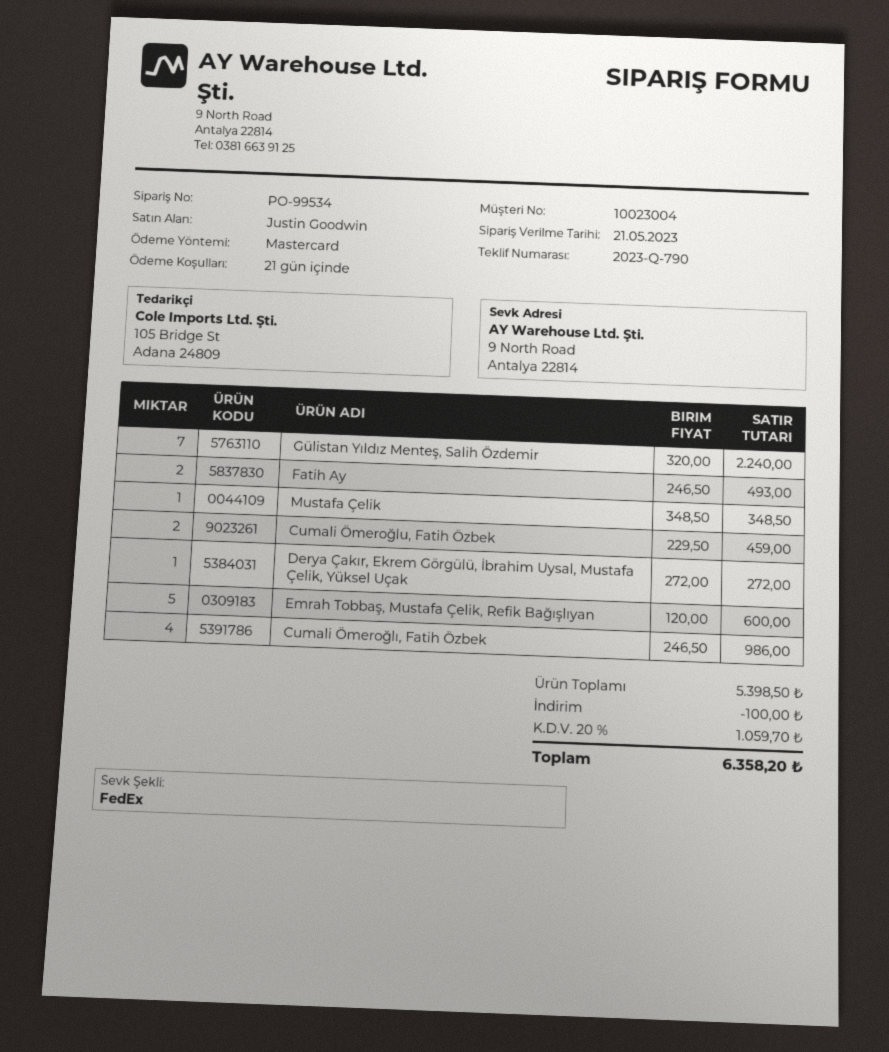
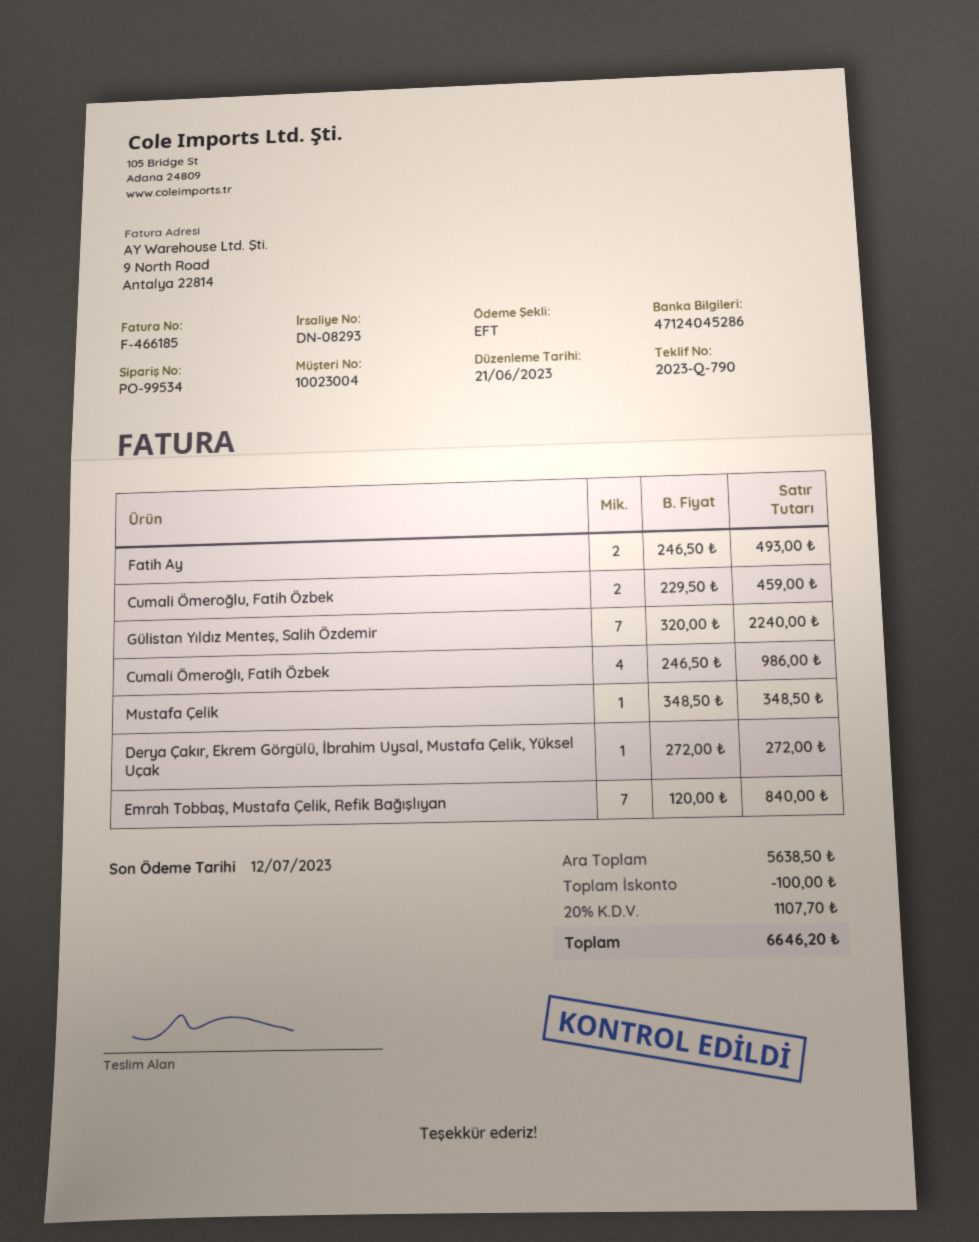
payment method: Mastercard -> bank transfer
Emrah Tobbaş, Mustafa Çelik, Refik Bağışlıyan: 5 x 120.00 = 600.00 -> 7 x 120.00 = 840.00
subtotal: 5398.50 -> 5638.50
tax: 20% = 1059.70 -> 20% = 1107.70
total: 6358.20 -> 6646.20

